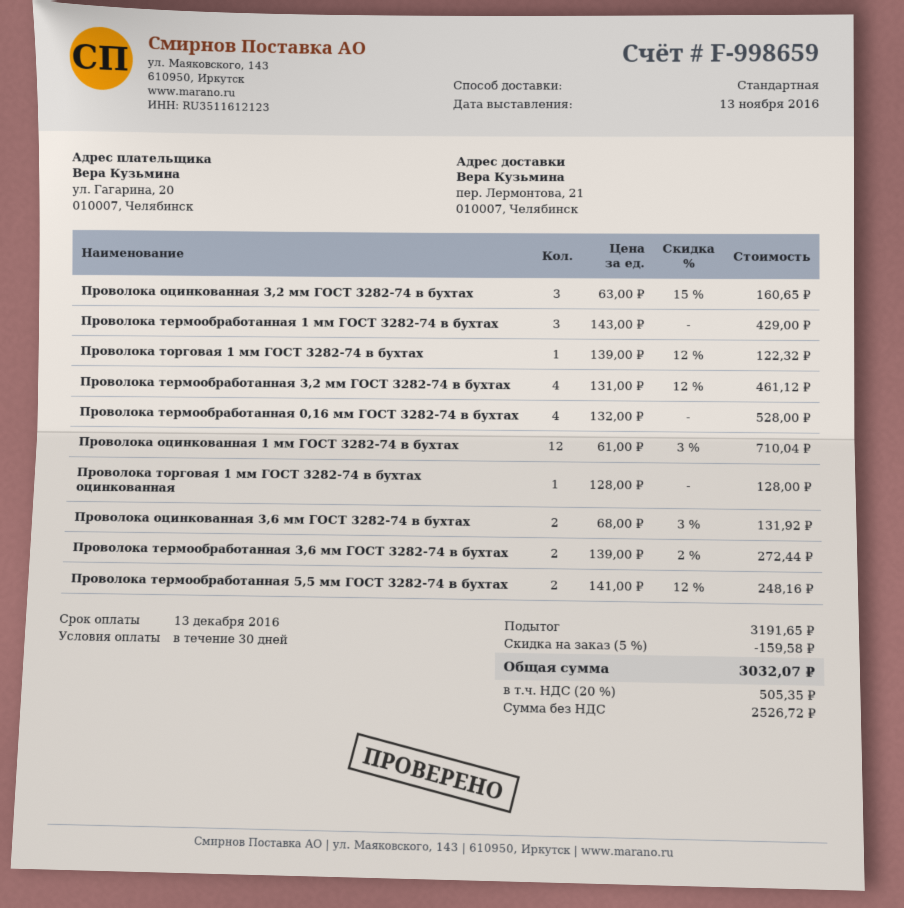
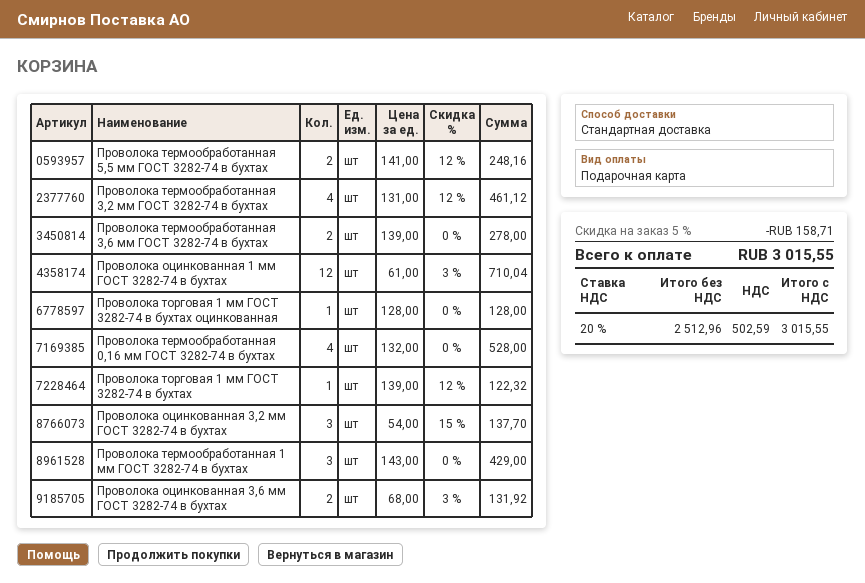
Проволока оцинкованная 3,2 мм ГОСТ 3282-74 в бухтах: 3 x 63.00 - 15% = 160.65 -> 3 x 54.00 - 15% = 137.70
Проволока термообработанная 3,6 мм ГОСТ 3282-74 в бухтах: 2 x 139.00 - 2% = 272.44 -> 2 x 139.00 = 278.00
discount: 5% = 159.58 -> 5% = 158.71
net: 2526.72 -> 2512.96
tax: 20% = 505.35 -> 20% = 502.59
total: 3032.07 -> 3015.55

